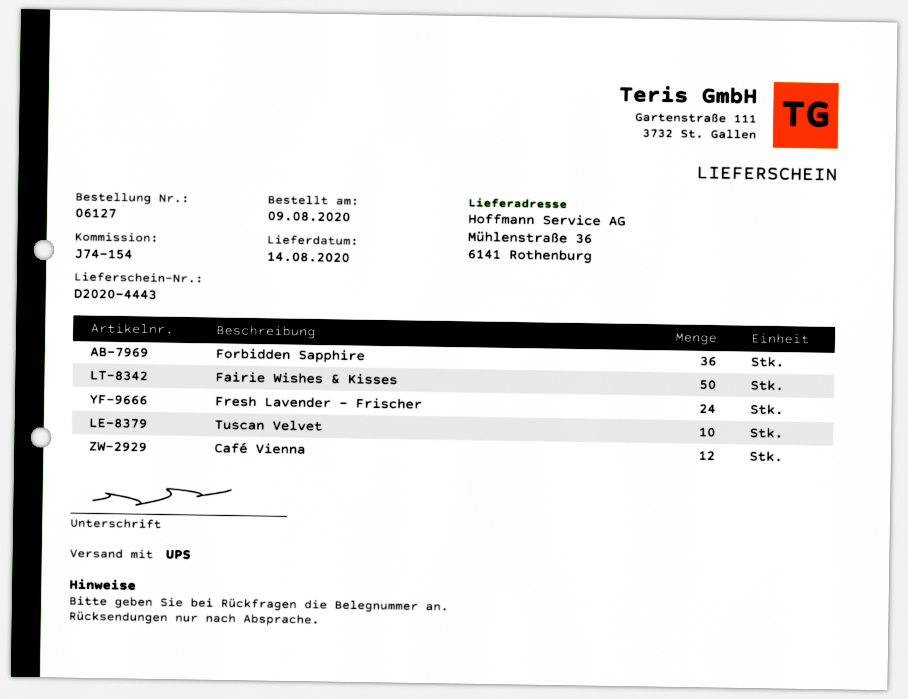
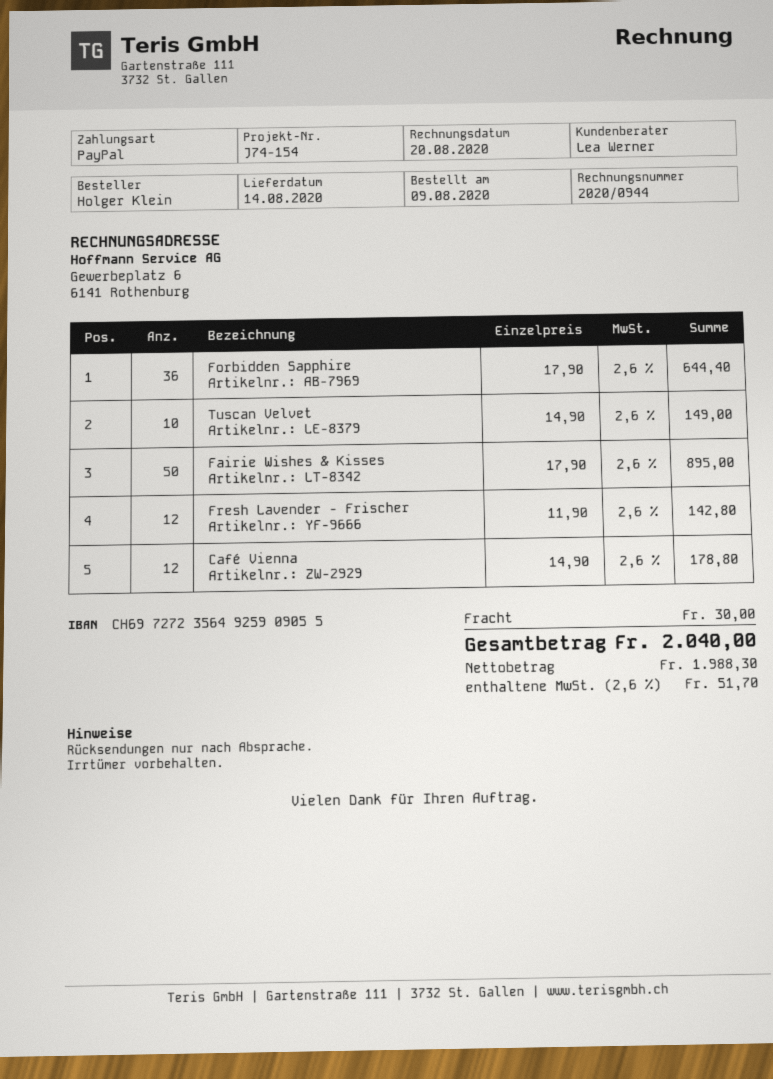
Fresh Lavender - Frischer: 24 -> 12

